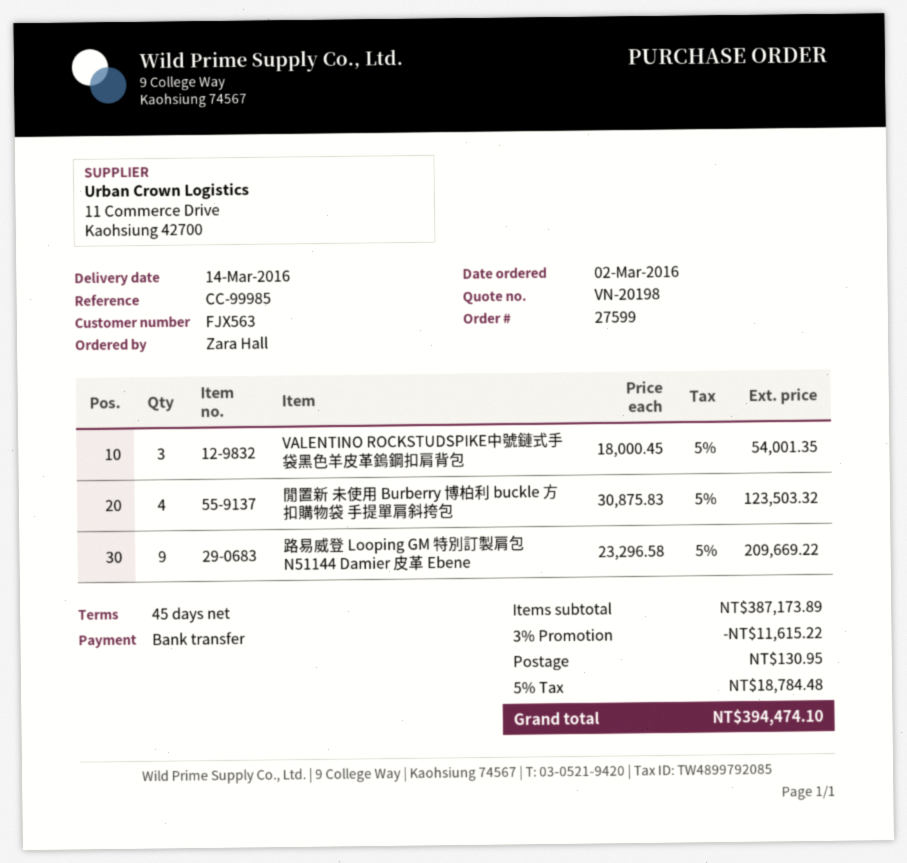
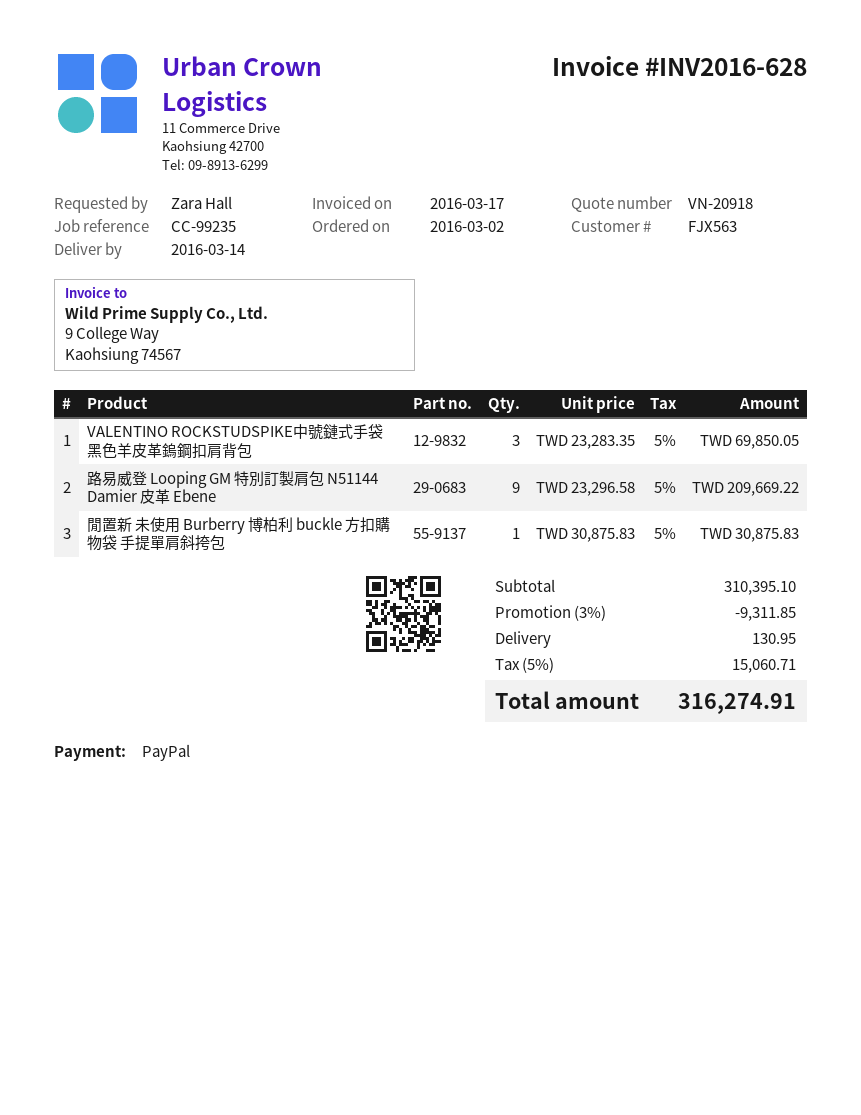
quote number: VN-20198 -> VN-20918
reference: CC-99985 -> CC-99235
payment method: bank transfer -> PayPal
VALENTINO ROCKSTUDSPIKE中號鏈式手袋黑色羊皮革鎢鋼扣肩背包: 3 x 18000.45 = 54001.35 -> 3 x 23283.35 = 69850.05
閒置新 未使用 Burberry 博柏利 buckle 方扣購物袋 手提單肩斜挎包: 4 x 30875.83 = 123503.32 -> 1 x 30875.83 = 30875.83
subtotal: 387173.89 -> 310395.10
discount: 3% = 11615.22 -> 3% = 9311.85
tax: 5% = 18784.48 -> 5% = 15060.71
total: 394474.10 -> 316274.91

